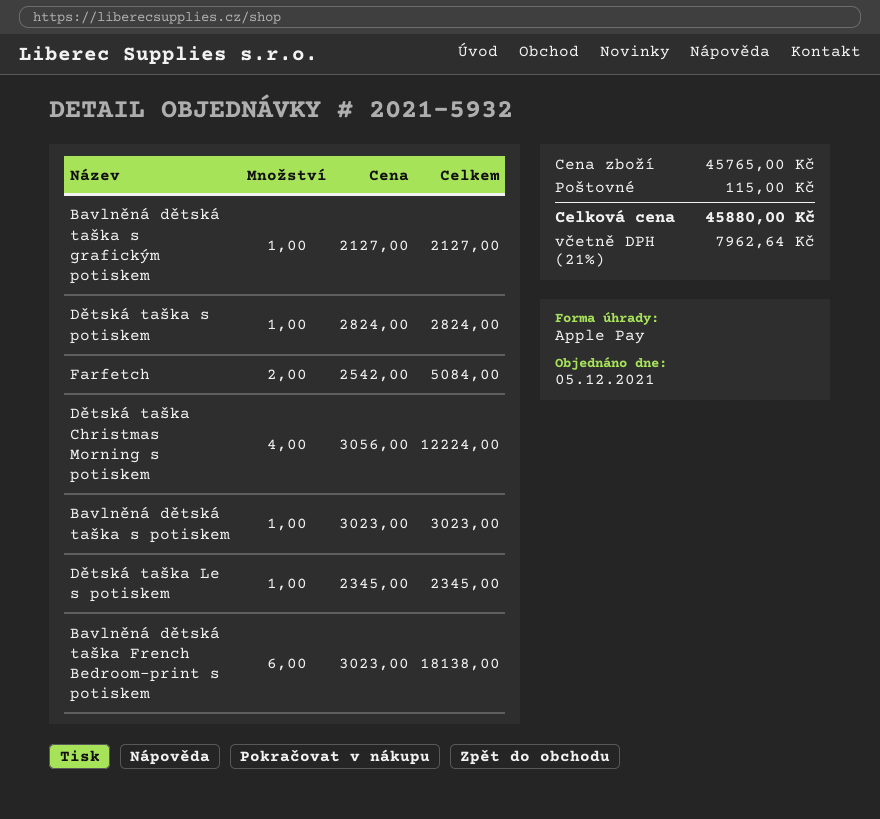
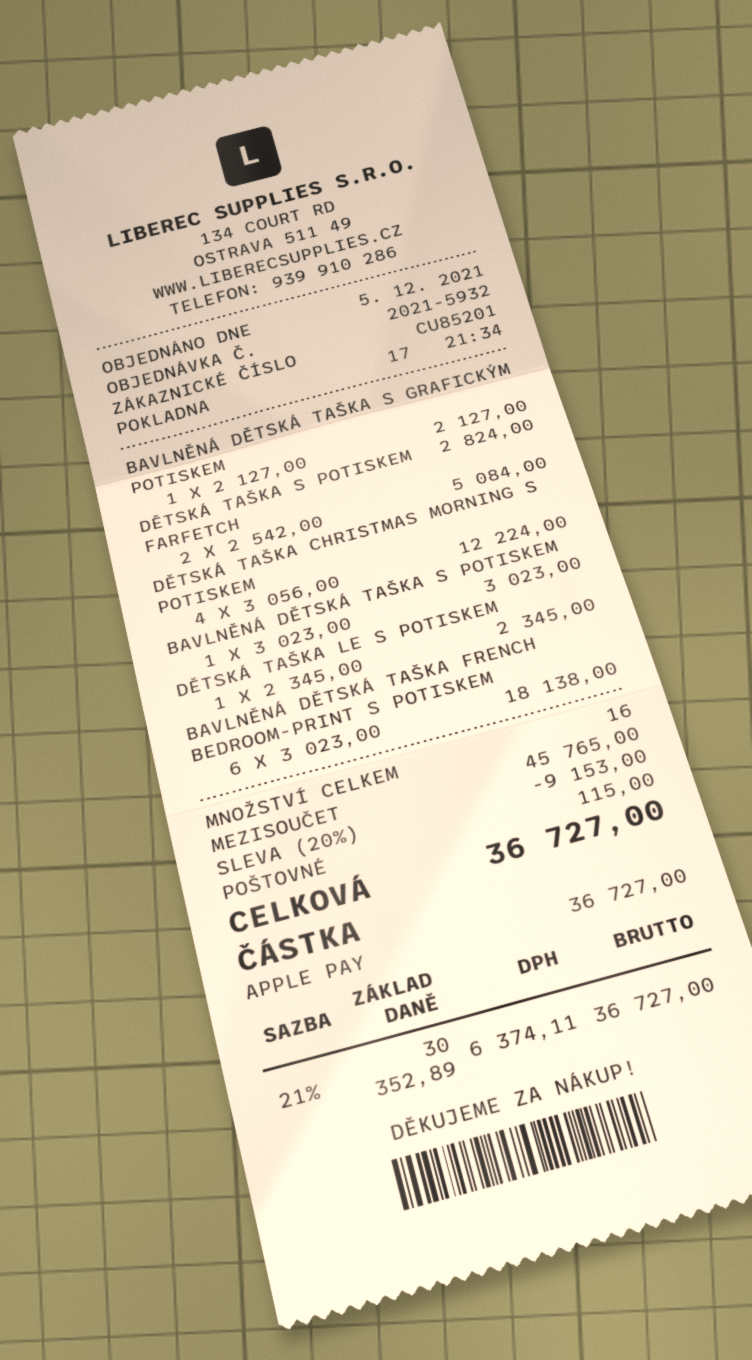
discount: none -> 20% = 9153.00
tax: 21% = 7962.64 -> 21% = 6374.11
total: 45880.00 -> 36727.00

